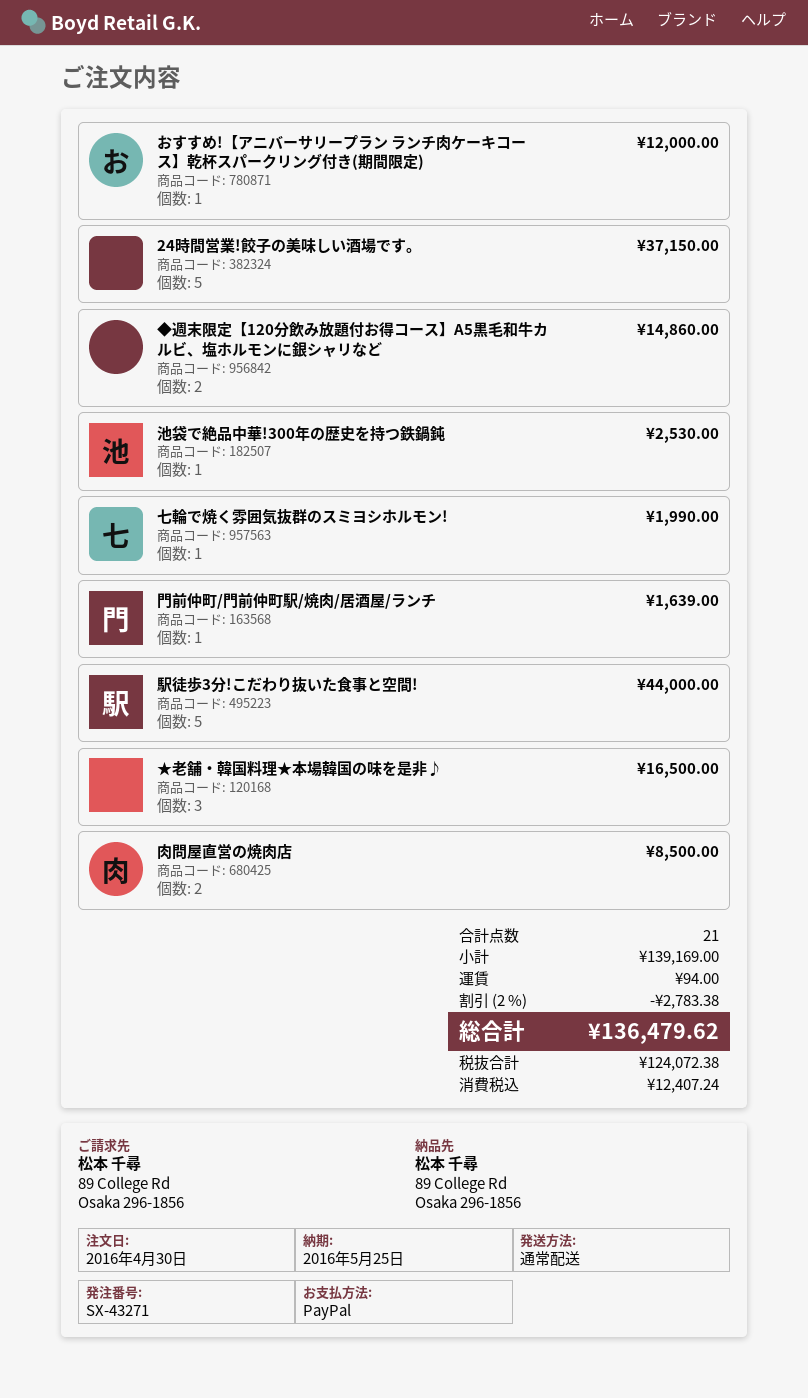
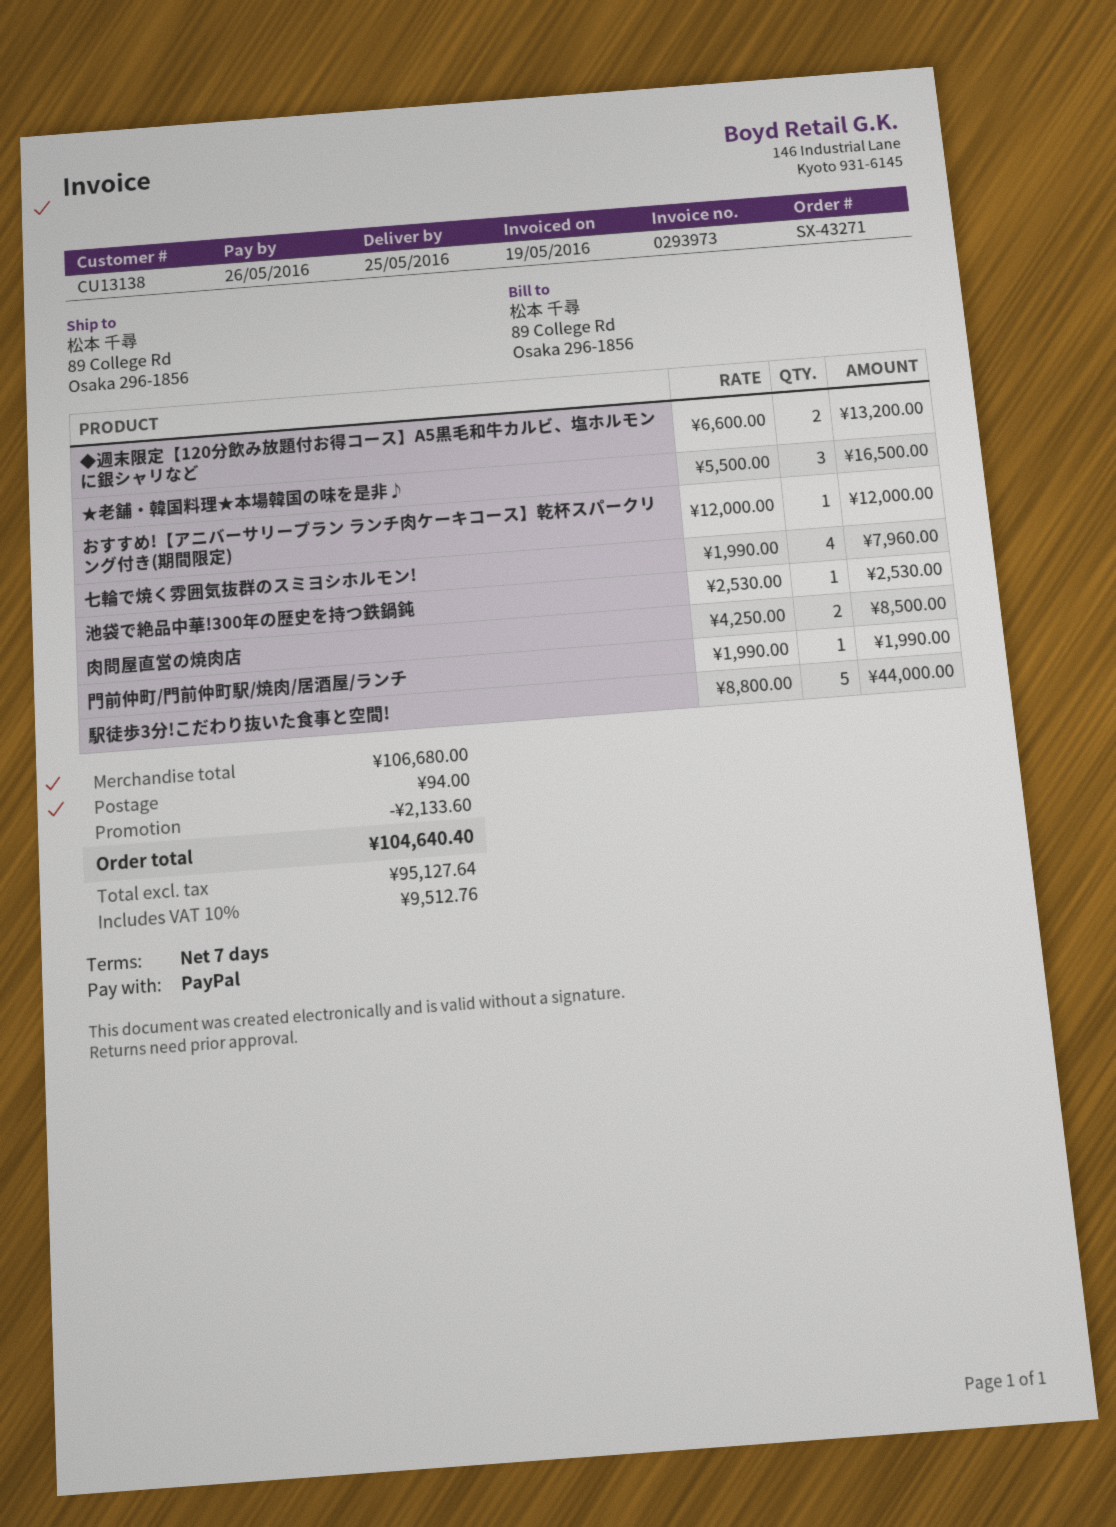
24時間営業!餃子の美味しい酒場です。: 5 for 37150.00 -> none
◆週末限定【120分飲み放題付お得コース】A5黒毛和牛カルビ、塩ホルモンに銀シャリなど: 2 for 14860.00 -> 2 for 13200.00
七輪で焼く雰囲気抜群のスミヨシホルモン!: 1 for 1990.00 -> 4 for 7960.00
門前仲町/門前仲町駅/焼肉/居酒屋/ランチ: 1 for 1639.00 -> 1 for 1990.00
subtotal: 139169.00 -> 106680.00
discount: 2783.38 -> 2133.60
net: 124072.38 -> 95127.64
tax: 12407.24 -> 9512.76
total: 136479.62 -> 104640.40

